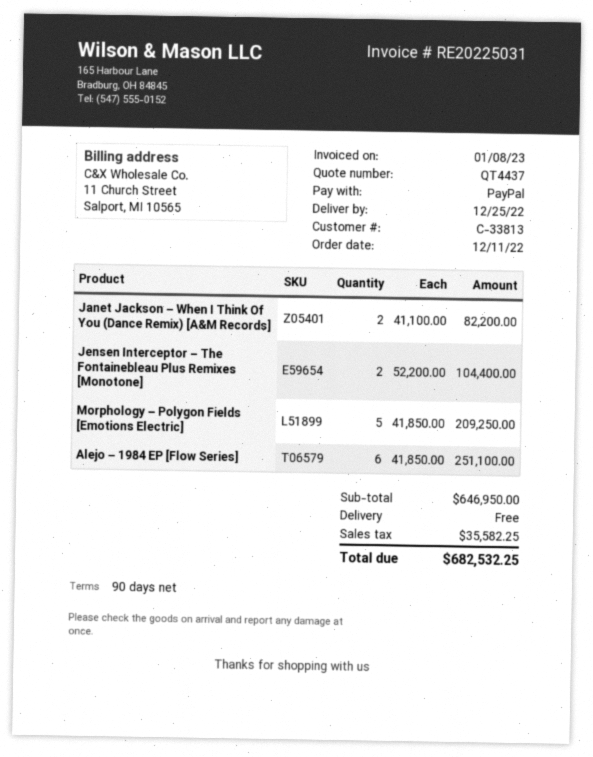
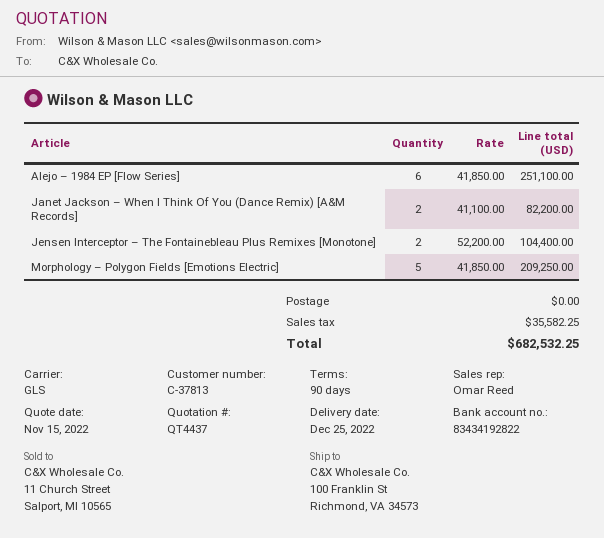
customer number: C-33813 -> C-37813

